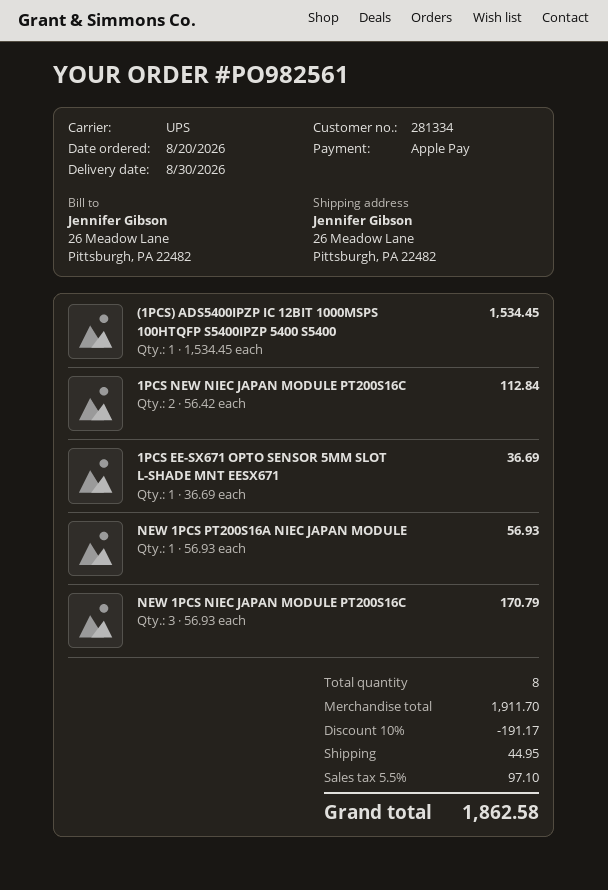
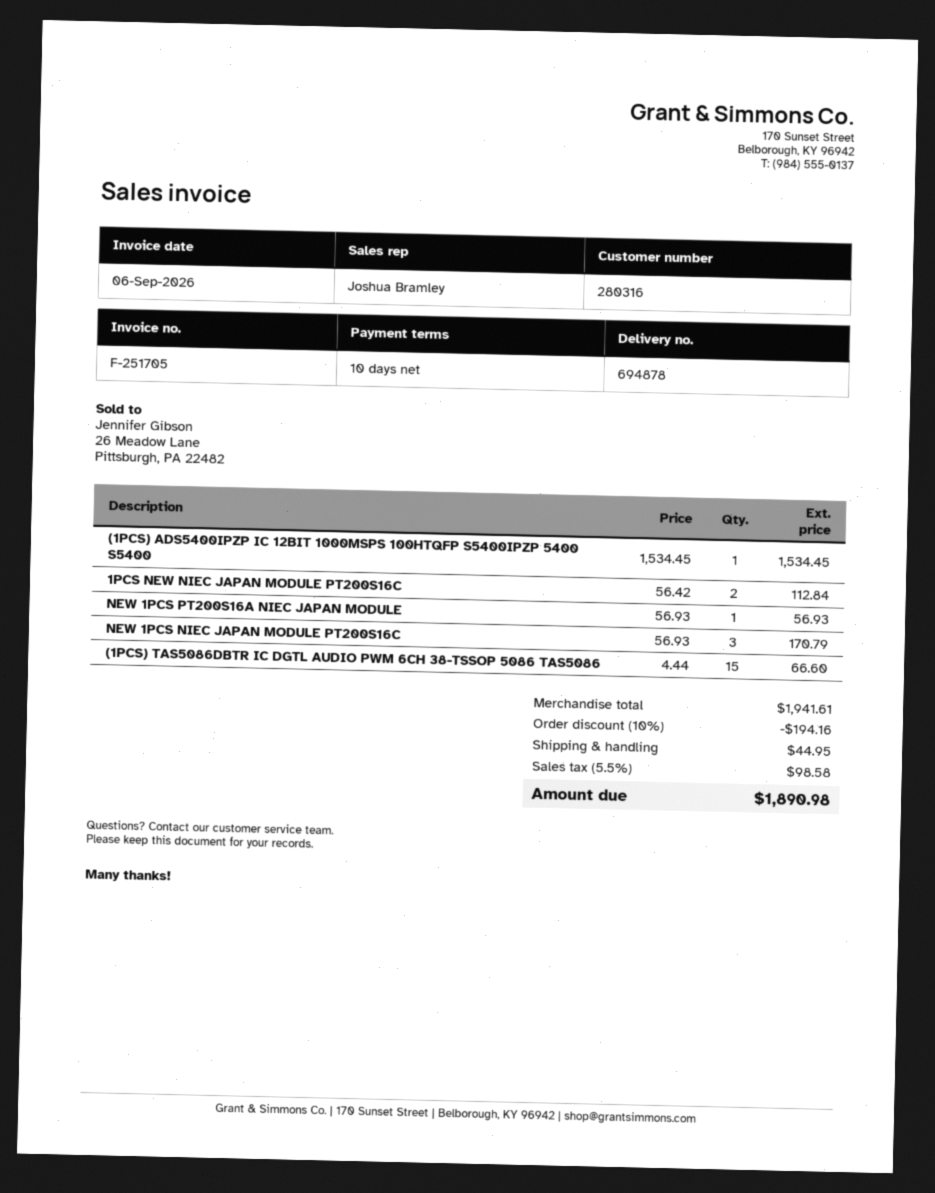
customer number: 281334 -> 280316
1PCS EE-SX671 OPTO SENSOR 5MM SLOT L-SHADE MNT EESX671: 1 x 36.69 = 36.69 -> none
(1PCS) TAS5086DBTR IC DGTL AUDIO PWM 6CH 38-TSSOP 5086 TAS5086: none -> 15 x 4.44 = 66.60
subtotal: 1911.70 -> 1941.61
discount: 10% = 191.17 -> 10% = 194.16
tax: 5.5% = 97.10 -> 5.5% = 98.58
total: 1862.58 -> 1890.98

